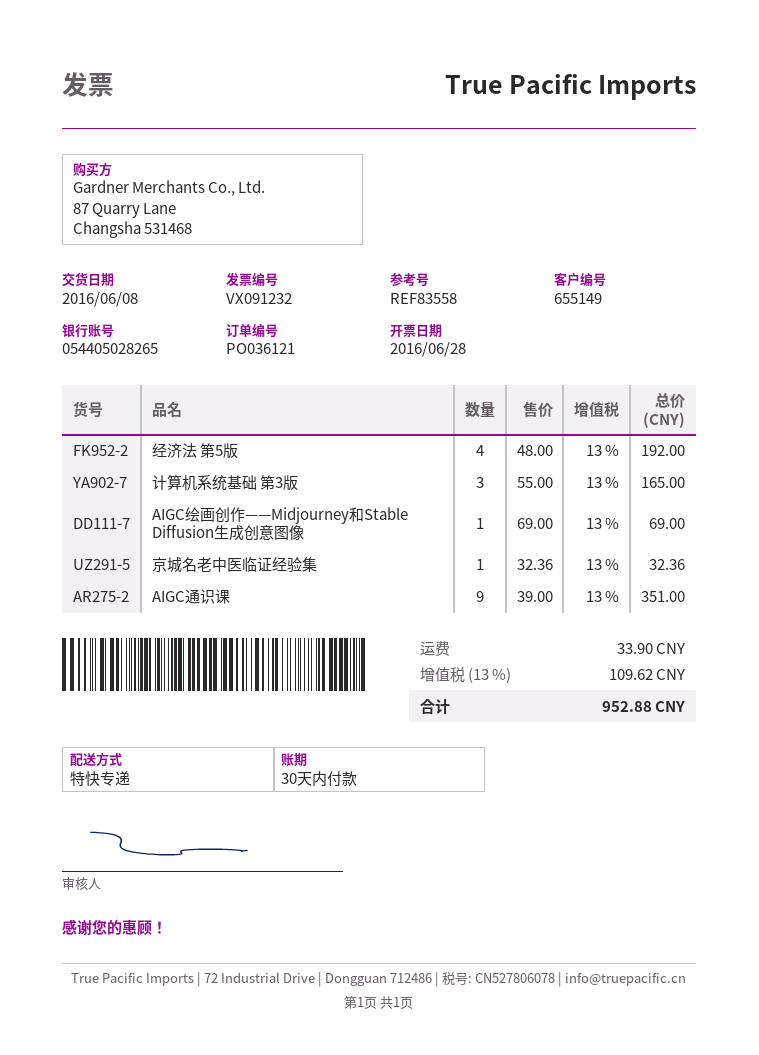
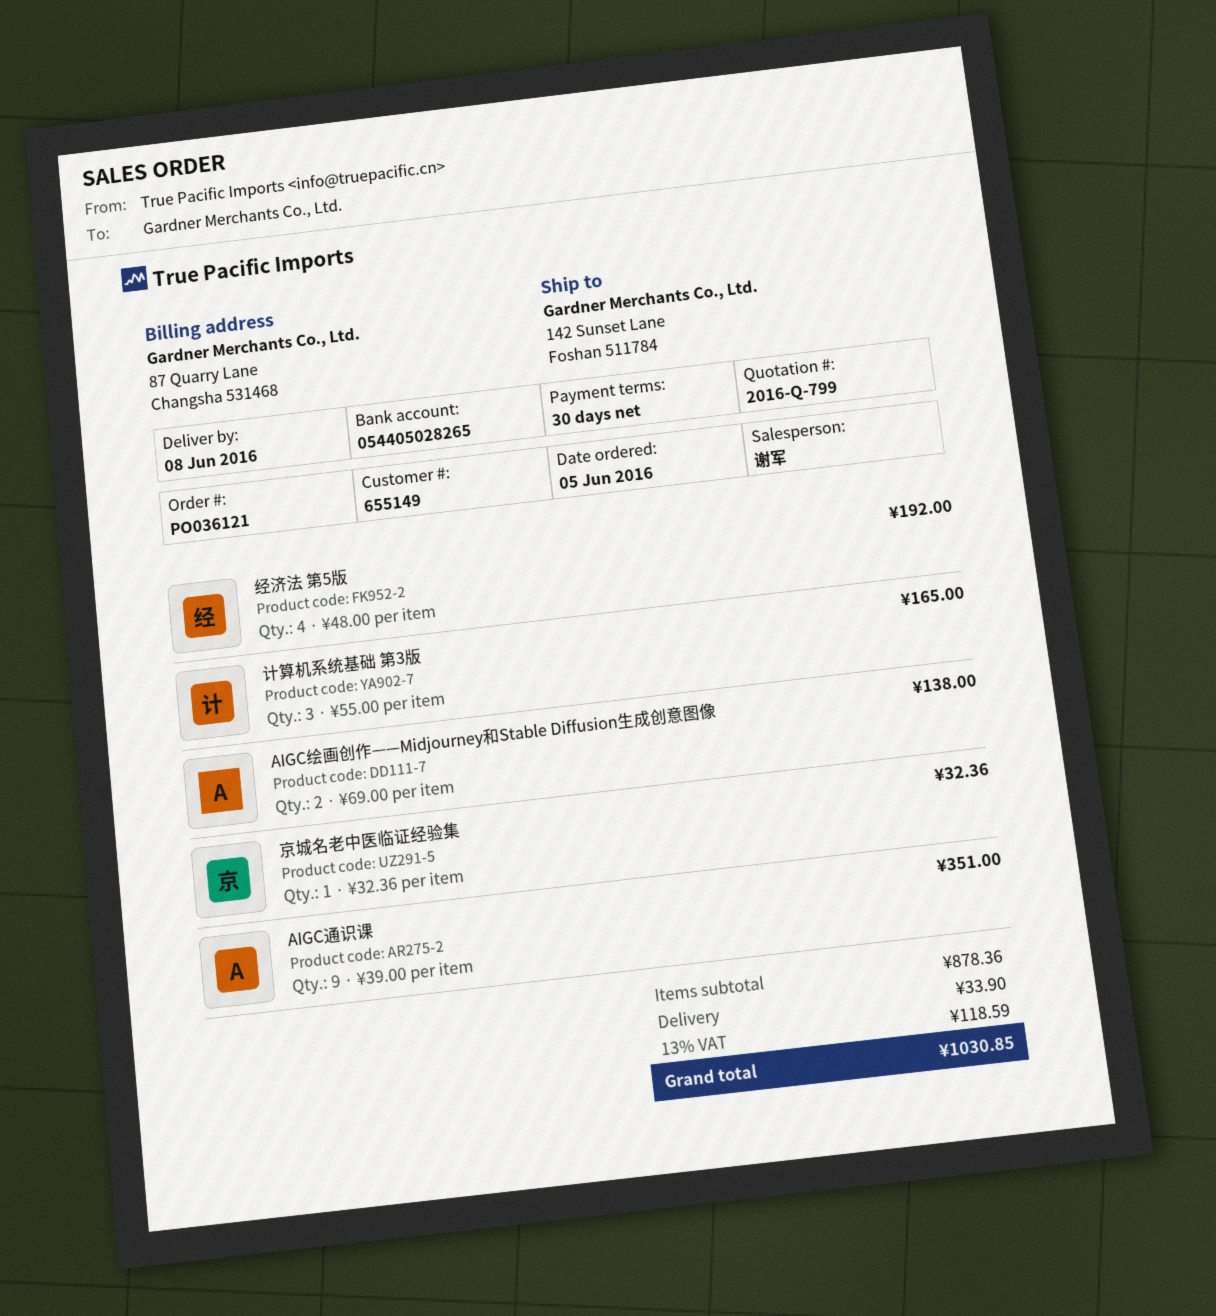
AIGC绘画创作——Midjourney和Stable Diffusion生成创意图像: 1 x 69.00 = 69.00 -> 2 x 69.00 = 138.00
tax: 13% = 109.62 -> 13% = 118.59
total: 952.88 -> 1030.85

